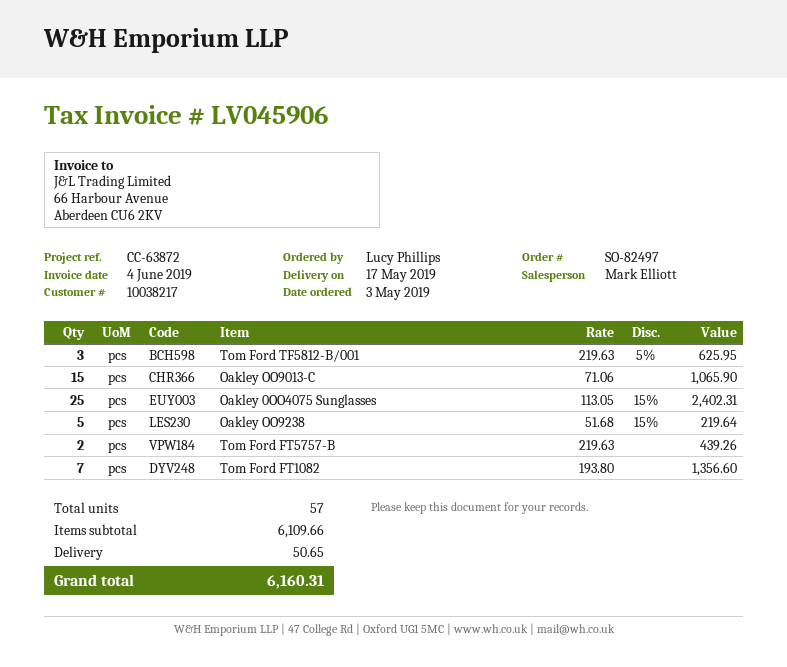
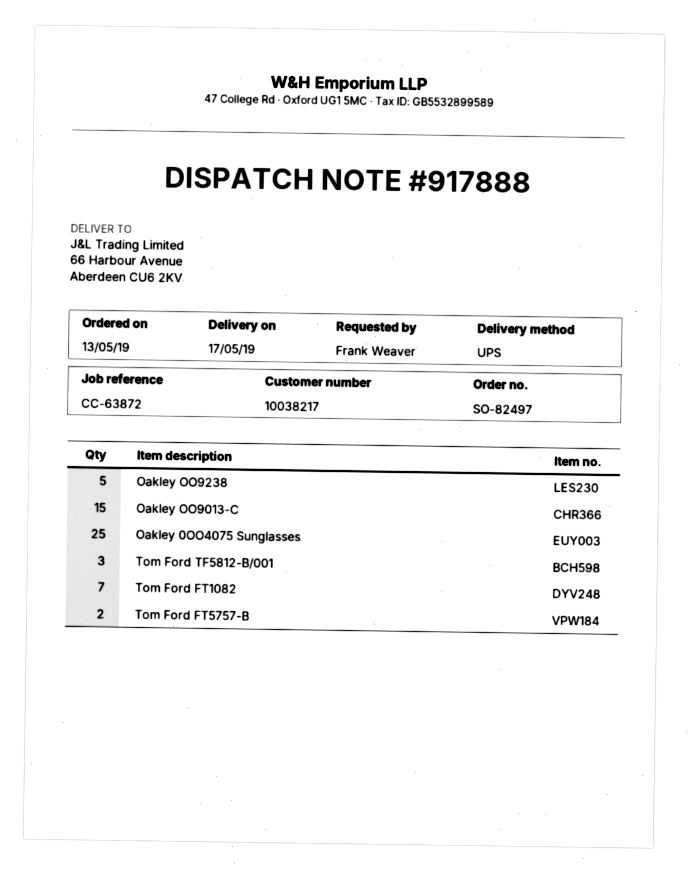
order date: 2019-05-03 -> 2019-05-13
ordered by: Lucy Phillips -> Frank Weaver

